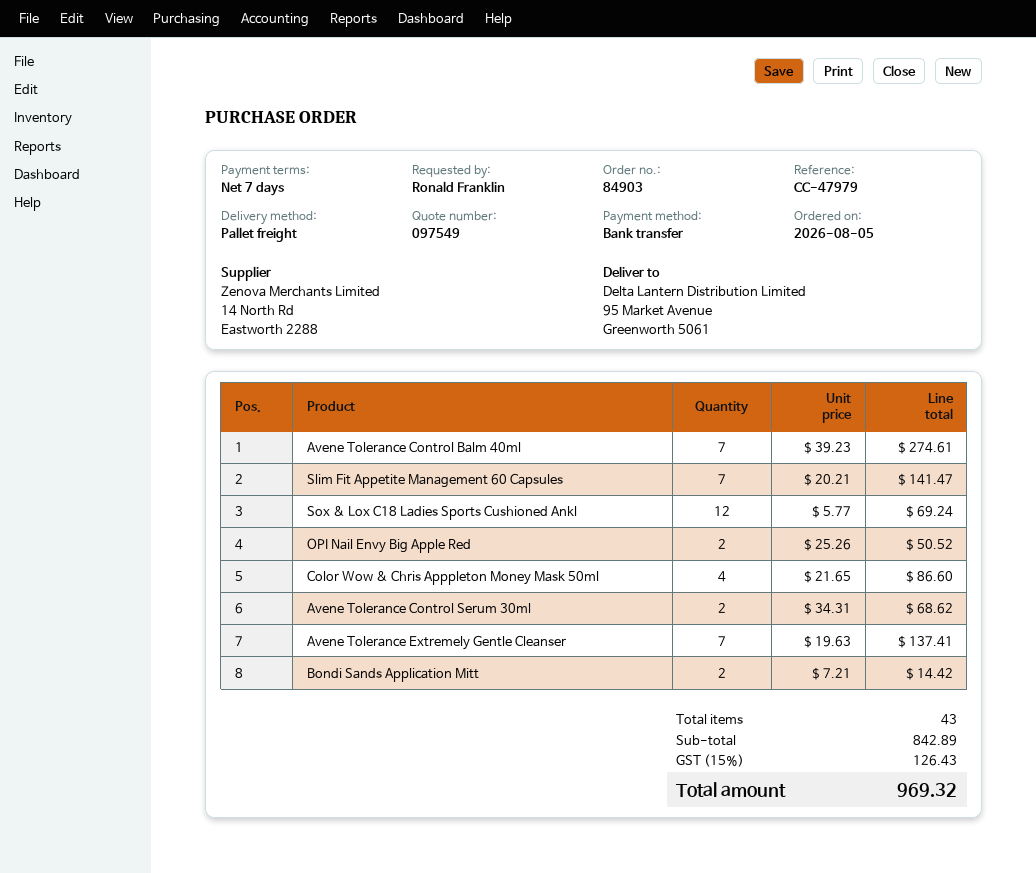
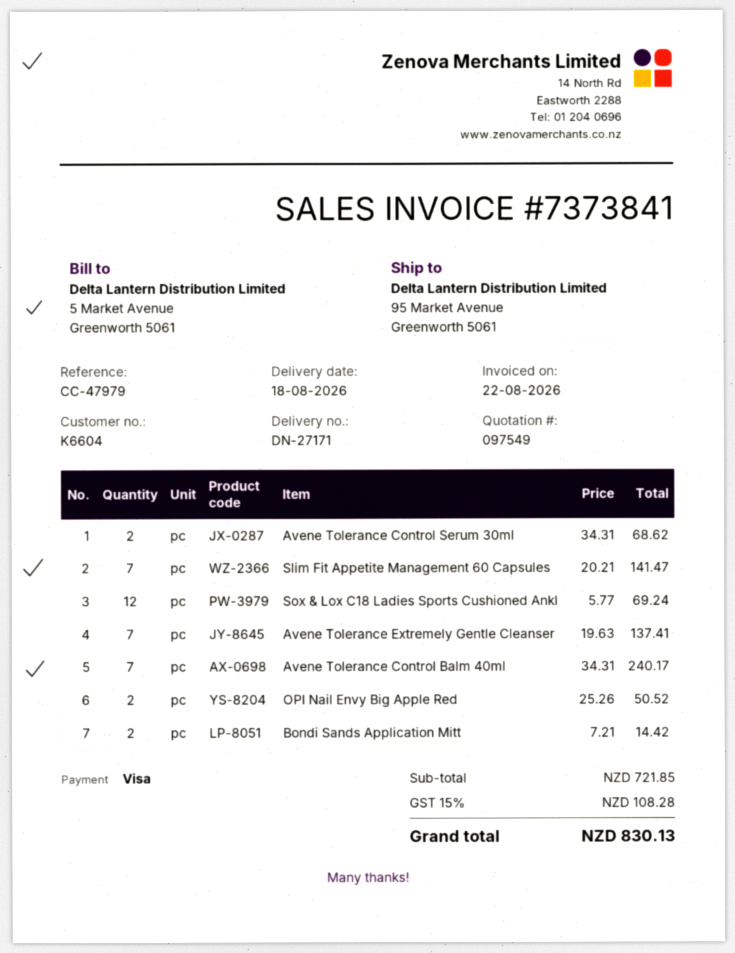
payment method: bank transfer -> Visa
Avene Tolerance Control Balm 40ml: 7 x 39.23 = 274.61 -> 7 x 34.31 = 240.17
Color Wow & Chris Apppleton Money Mask 50ml: 4 x 21.65 = 86.60 -> none
subtotal: 842.89 -> 721.85
tax: 15% = 126.43 -> 15% = 108.28
total: 969.32 -> 830.13

